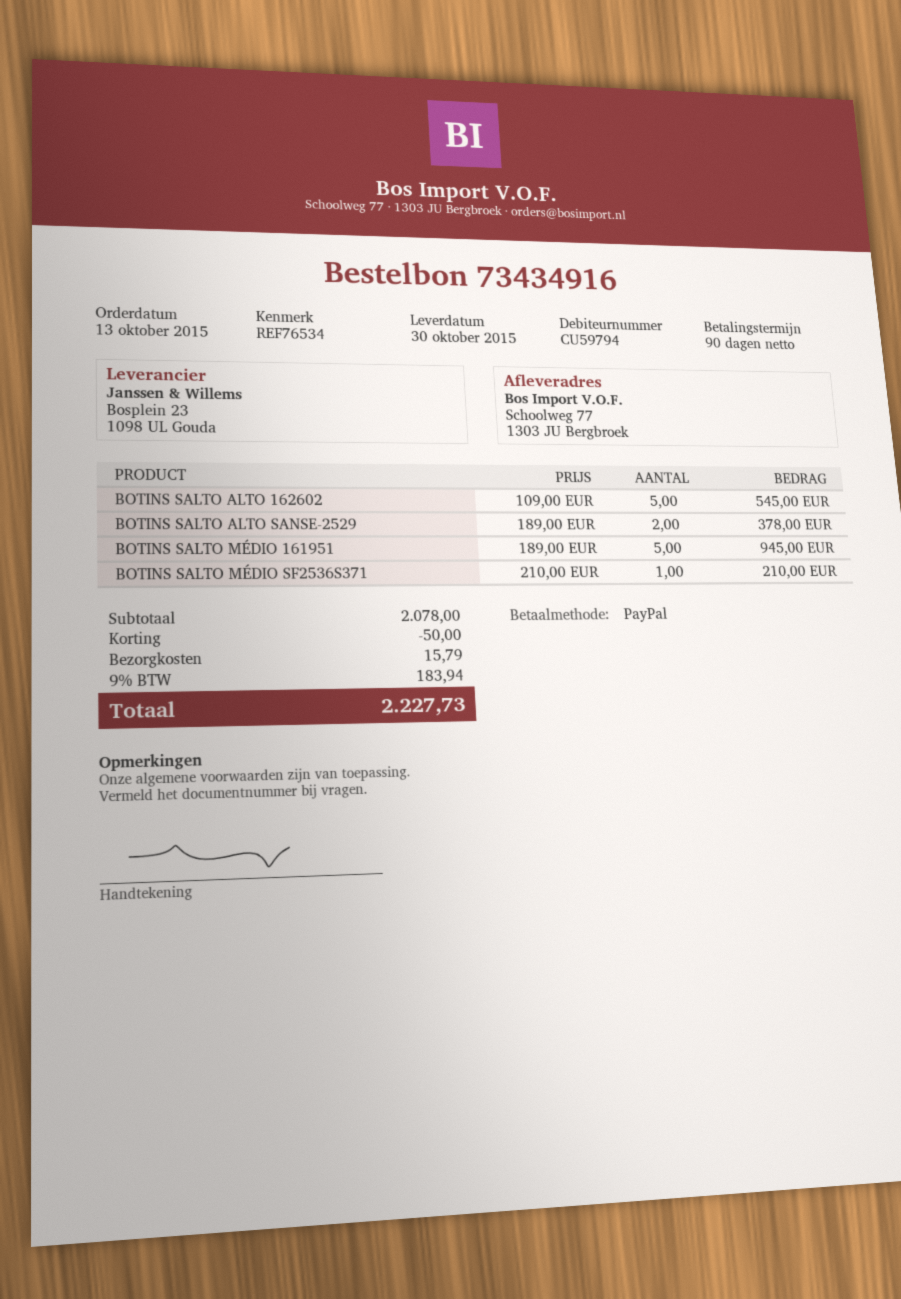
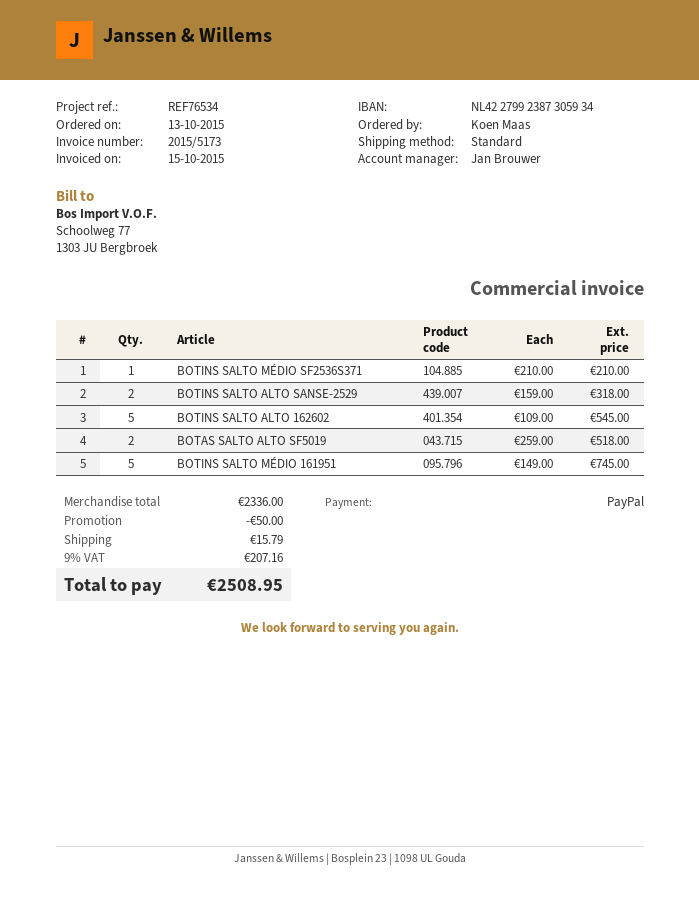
BOTINS SALTO ALTO SANSE-2529: 2 x 189.00 = 378.00 -> 2 x 159.00 = 318.00
BOTINS SALTO MÉDIO 161951: 5 x 189.00 = 945.00 -> 5 x 149.00 = 745.00
BOTAS SALTO ALTO SF5019: none -> 2 x 259.00 = 518.00
subtotal: 2078.00 -> 2336.00
tax: 9% = 183.94 -> 9% = 207.16
total: 2227.73 -> 2508.95

